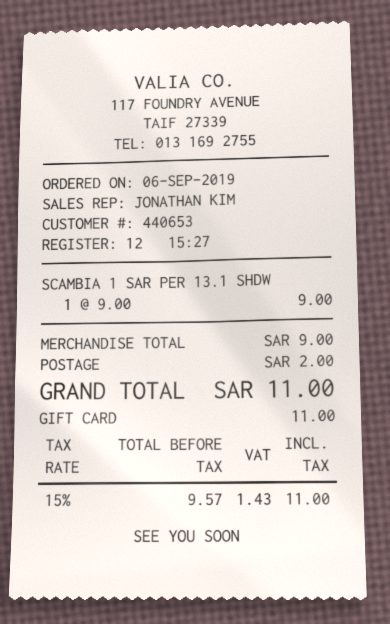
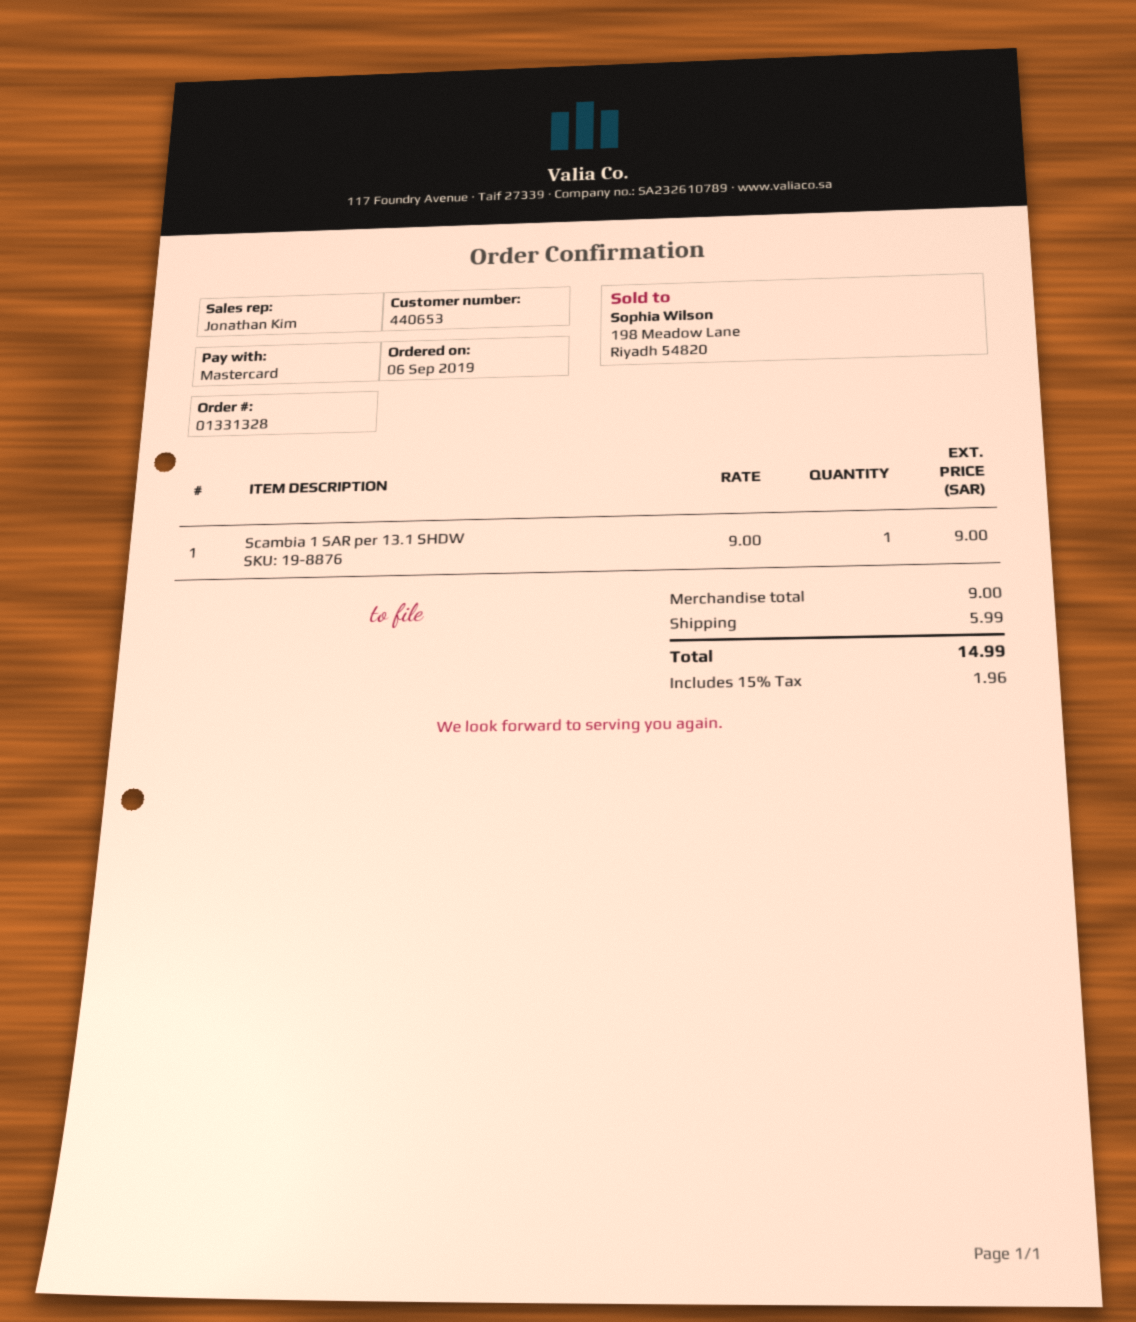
payment method: gift card -> Mastercard
shipping: 2.00 -> 5.99
tax: 15% = 1.43 -> 15% = 1.96
total: 11.00 -> 14.99

